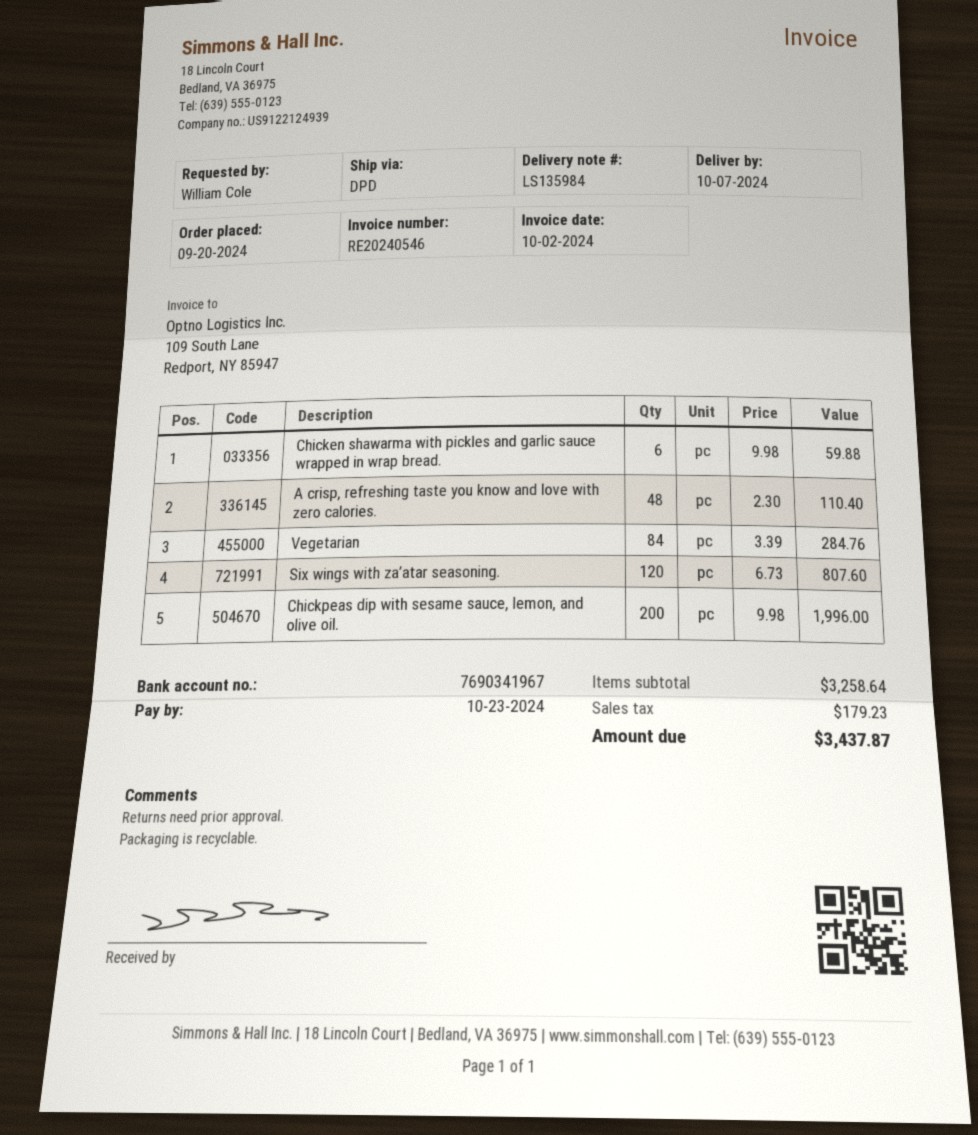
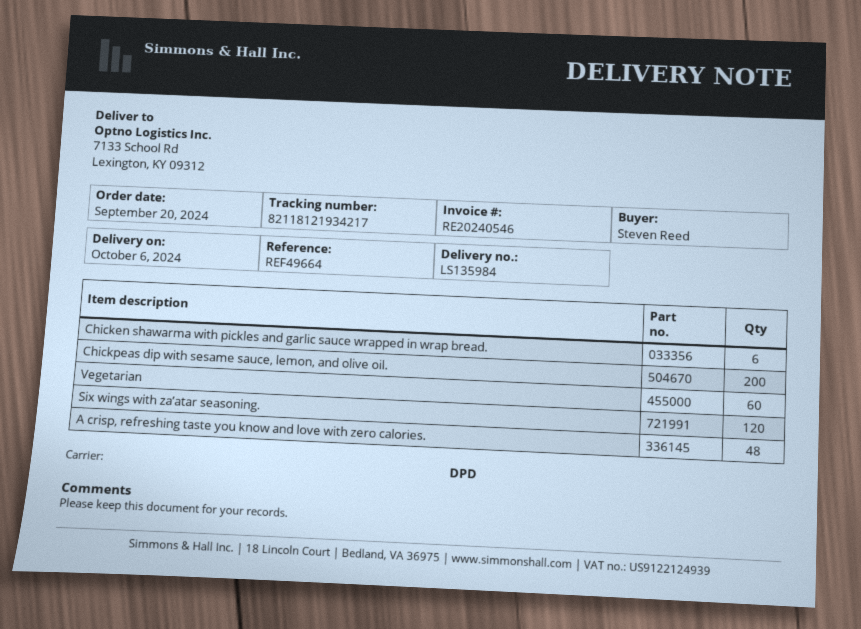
delivery date: 2024-10-07 -> 2024-10-06
ordered by: William Cole -> Steven Reed
Vegetarian: 84 -> 60

